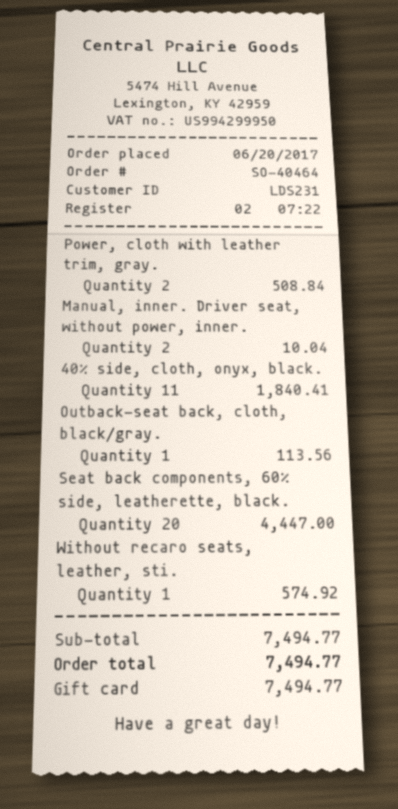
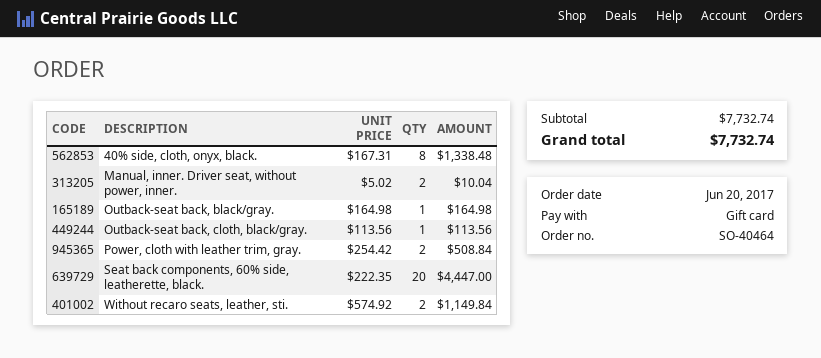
40% side, cloth, onyx, black.: 11 for 1840.41 -> 8 for 1338.48
Without recaro seats, leather, sti.: 1 for 574.92 -> 2 for 1149.84
Outback-seat back, black/gray.: none -> 1 for 164.98
subtotal: 7494.77 -> 7732.74
total: 7494.77 -> 7732.74

